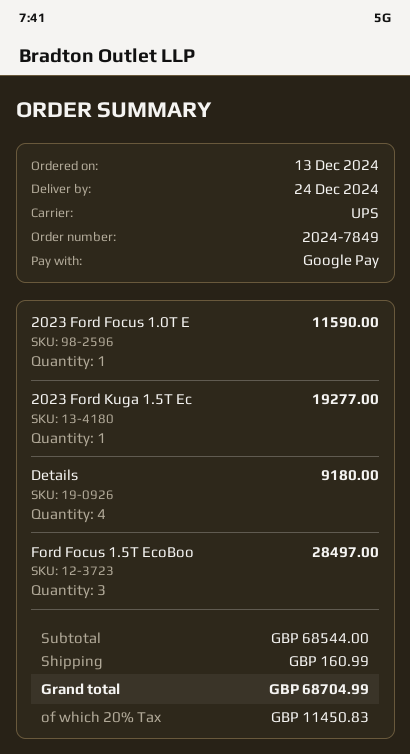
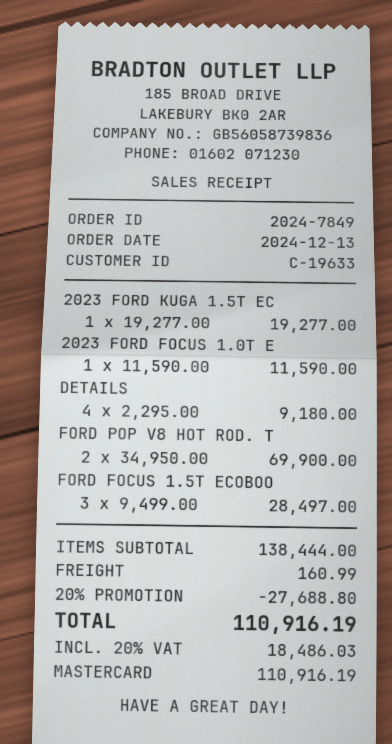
payment method: Google Pay -> Mastercard
FORD POP V8 HOT ROD. T: none -> 2 for 69900.00
subtotal: 68544.00 -> 138444.00
discount: none -> 20% = 27688.80
tax: 20% = 11450.83 -> 20% = 18486.03
total: 68704.99 -> 110916.19

